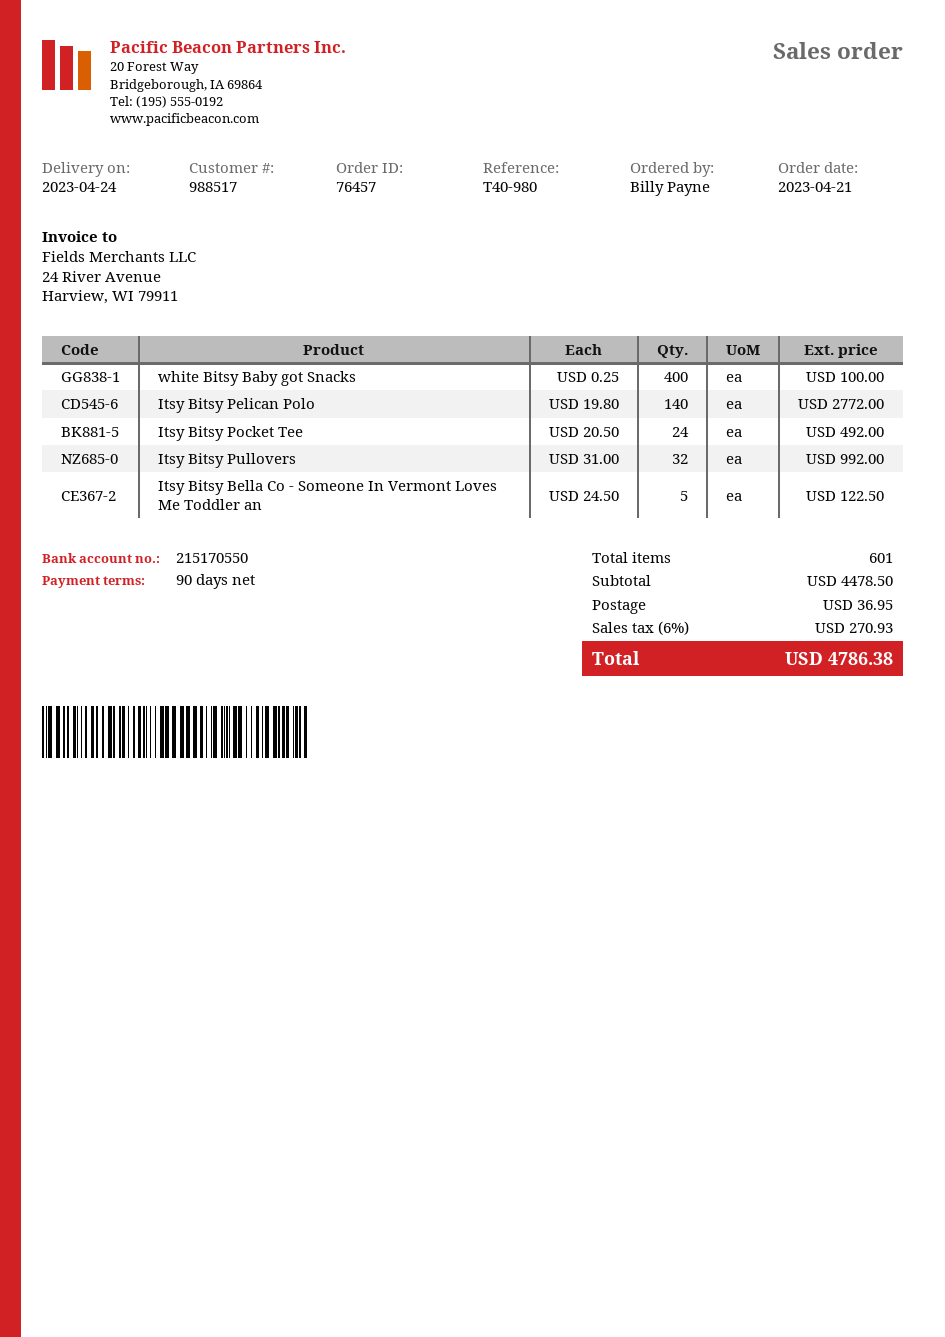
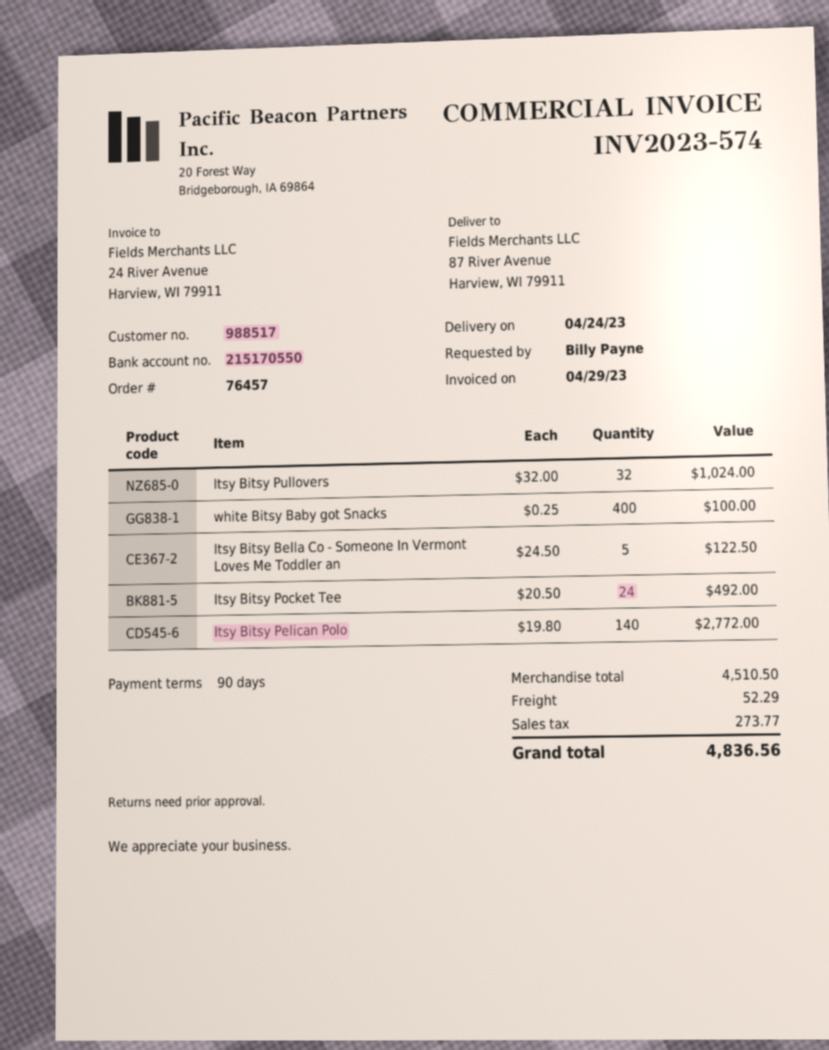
Itsy Bitsy Pullovers: 32 x 31.00 = 992.00 -> 32 x 32.00 = 1024.00
subtotal: 4478.50 -> 4510.50
shipping: 36.95 -> 52.29
tax: 270.93 -> 273.77
total: 4786.38 -> 4836.56

